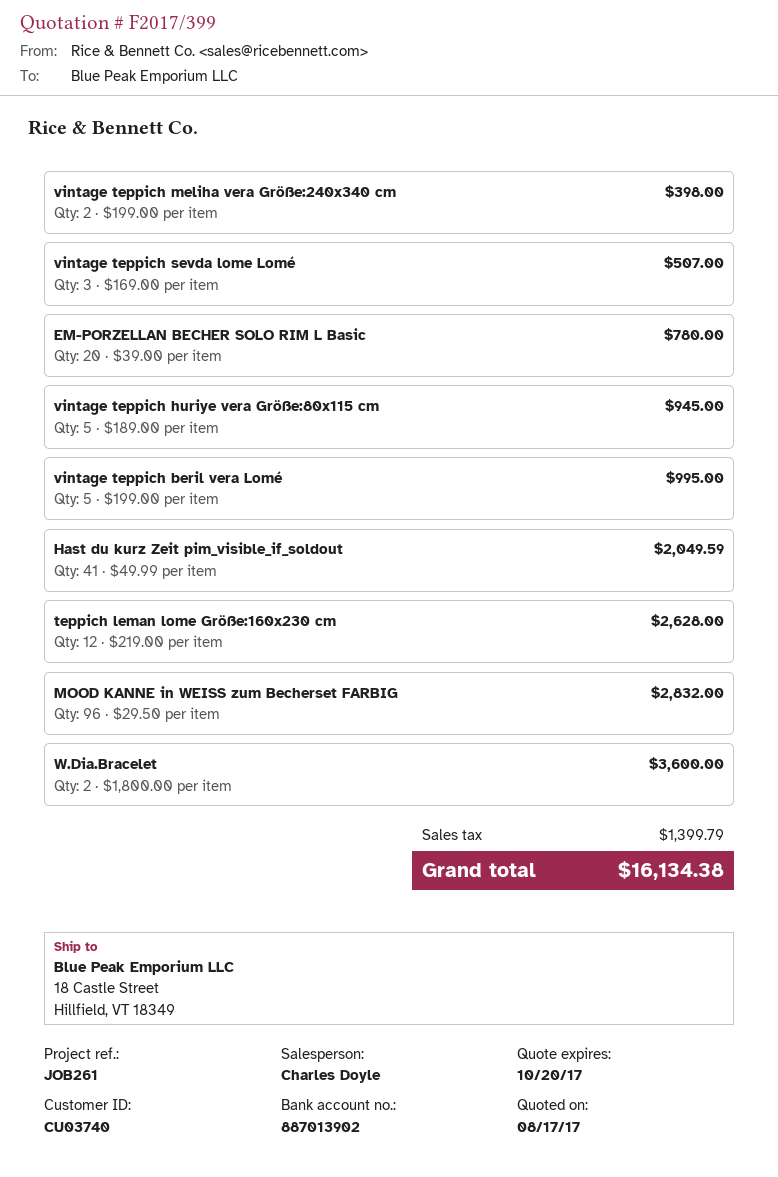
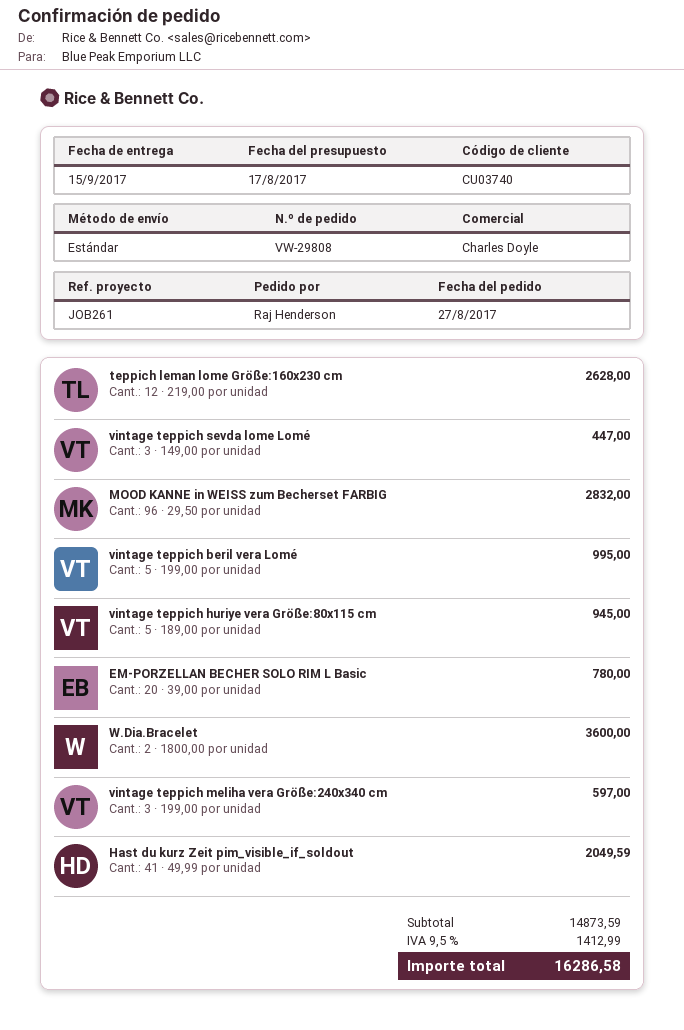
vintage teppich meliha vera Größe:240x340 cm: 2 x 199.00 = 398.00 -> 3 x 199.00 = 597.00
vintage teppich sevda lome Lomé: 3 x 169.00 = 507.00 -> 3 x 149.00 = 447.00
tax: 1399.79 -> 1412.99
total: 16134.38 -> 16286.58

